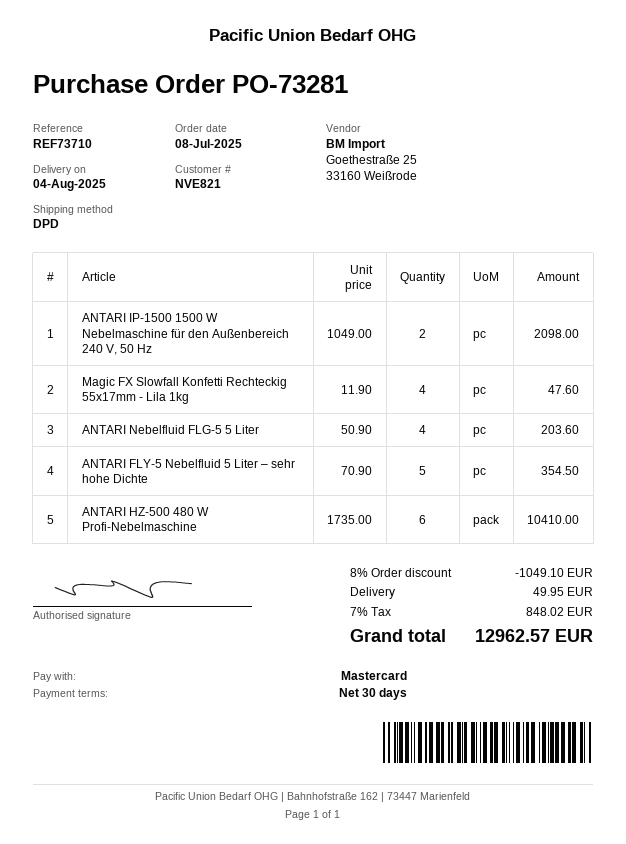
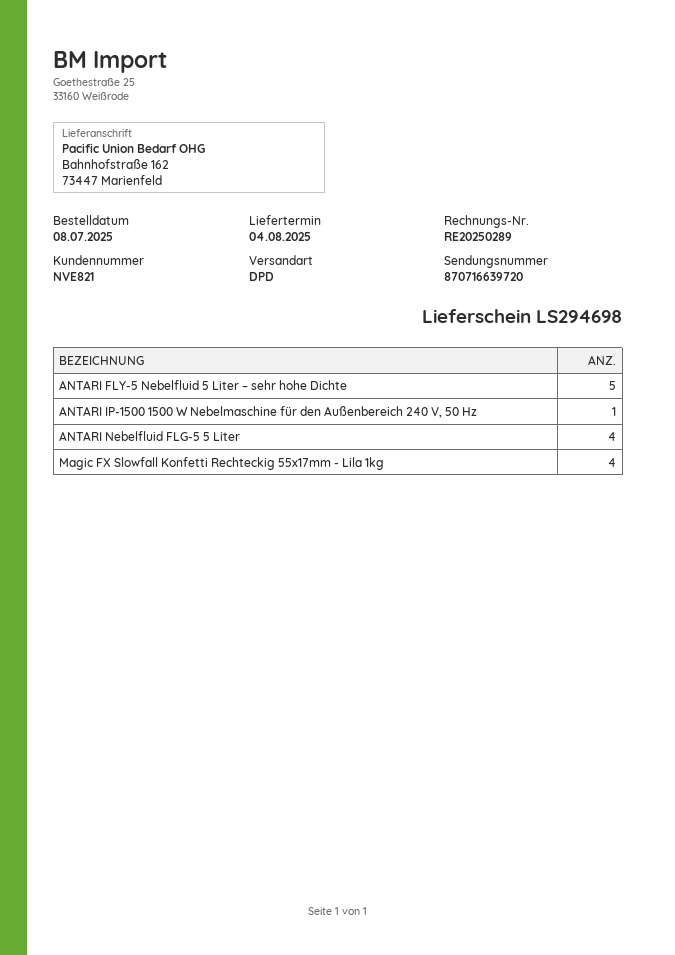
ANTARI IP-1500 1500 W Nebelmaschine für den Außenbereich 240 V, 50 Hz: 2 -> 1
ANTARI HZ-500 480 W Profi-Nebelmaschine: 6 -> none

